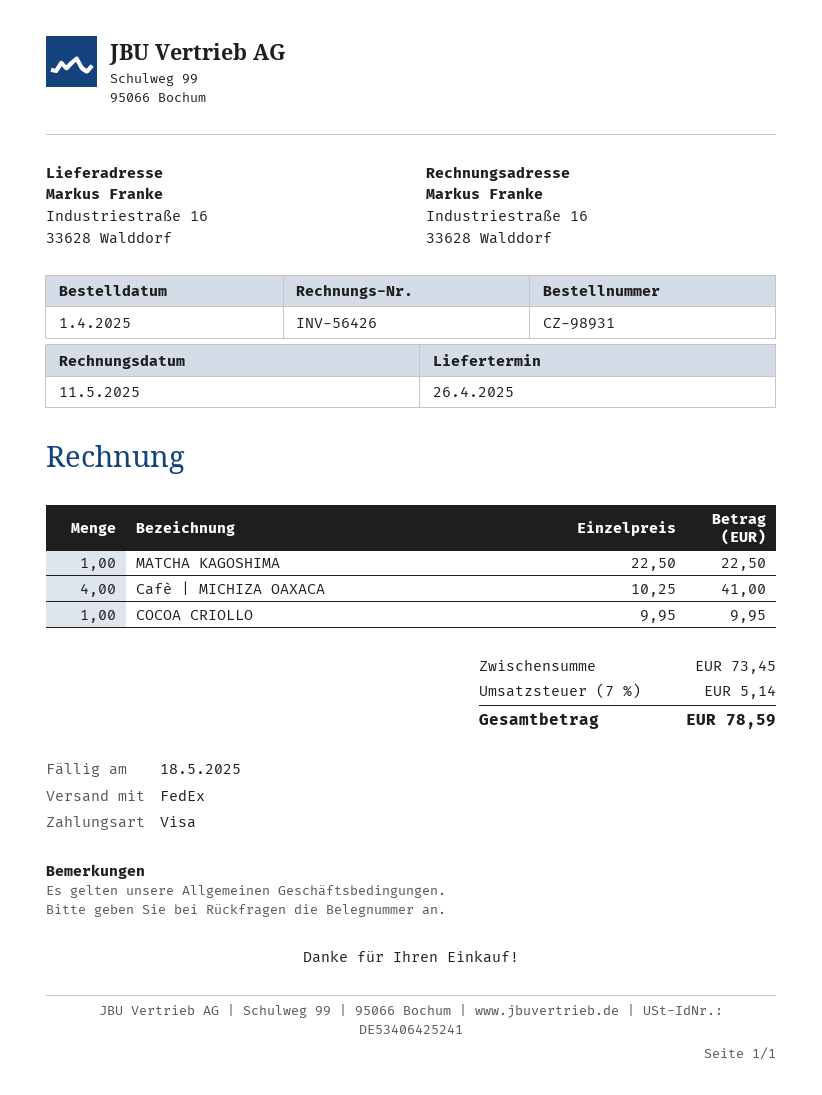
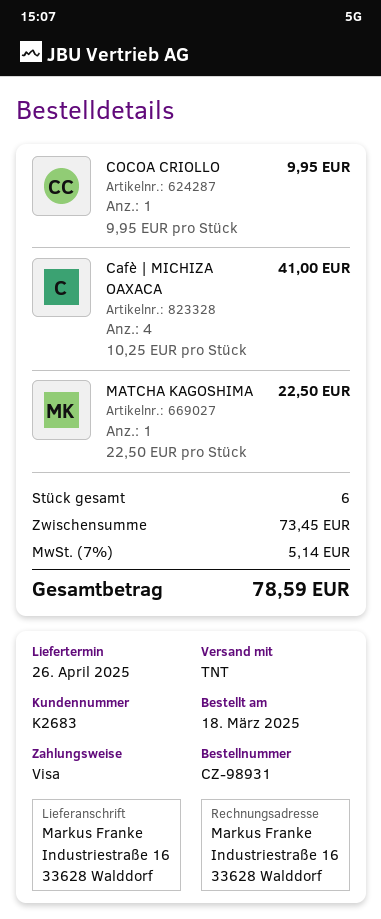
order date: 2025-04-01 -> 2025-03-18
shipping method: FedEx -> TNT

